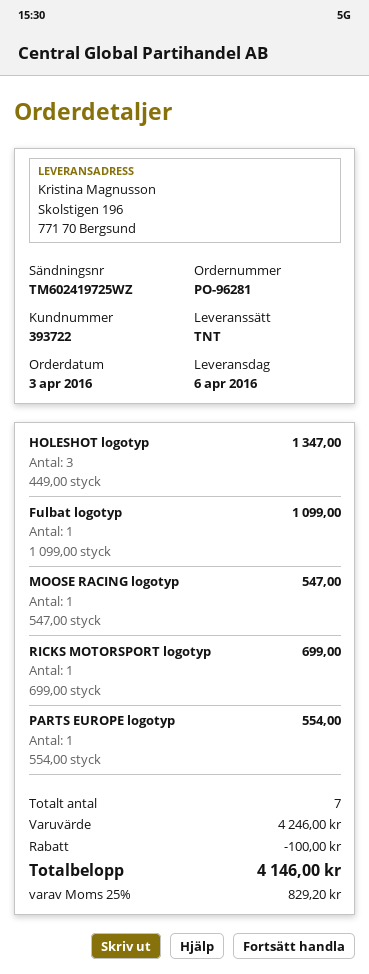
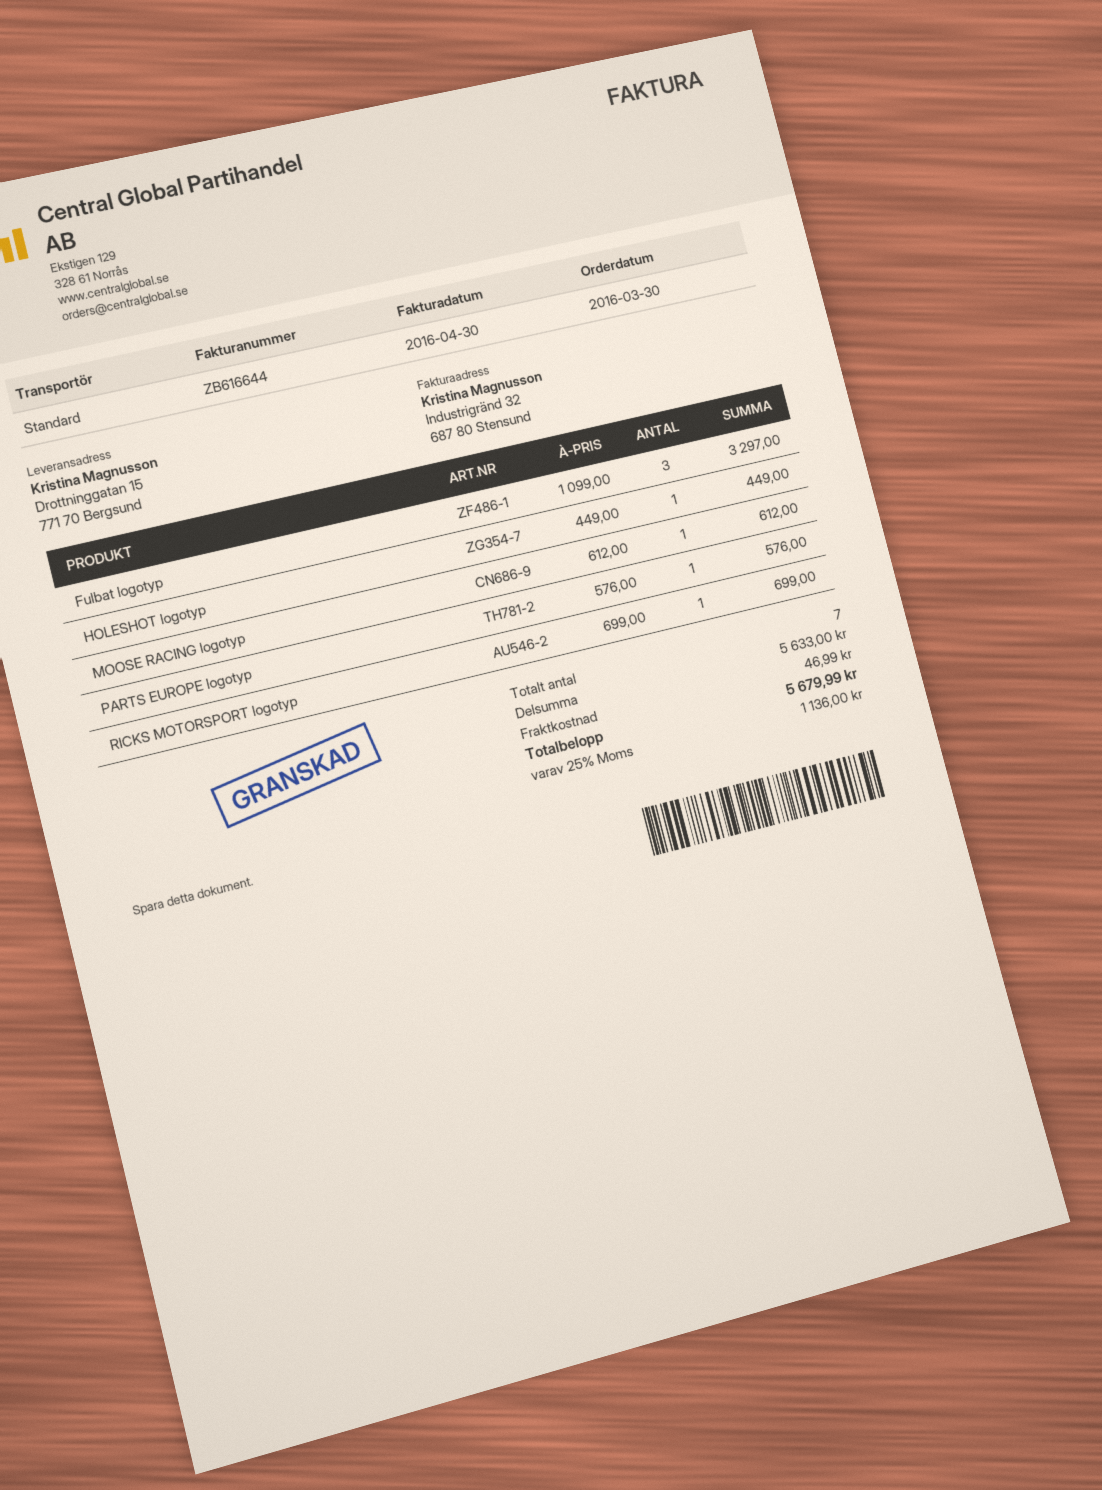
order date: 2016-04-03 -> 2016-03-30
shipping method: TNT -> standard
ship to: Skolstigen 196, 771 70 Bergsund -> Drottninggatan 15, 771 70 Bergsund
HOLESHOT logotyp: 3 x 449.00 = 1347.00 -> 1 x 449.00 = 449.00
Fulbat logotyp: 1 x 1099.00 = 1099.00 -> 3 x 1099.00 = 3297.00
MOOSE RACING logotyp: 1 x 547.00 = 547.00 -> 1 x 612.00 = 612.00
PARTS EUROPE logotyp: 1 x 554.00 = 554.00 -> 1 x 576.00 = 576.00
subtotal: 4246.00 -> 5633.00
discount: 100.00 -> none
shipping: none -> 46.99
tax: 25% = 829.20 -> 25% = 1136.00
total: 4146.00 -> 5679.99

